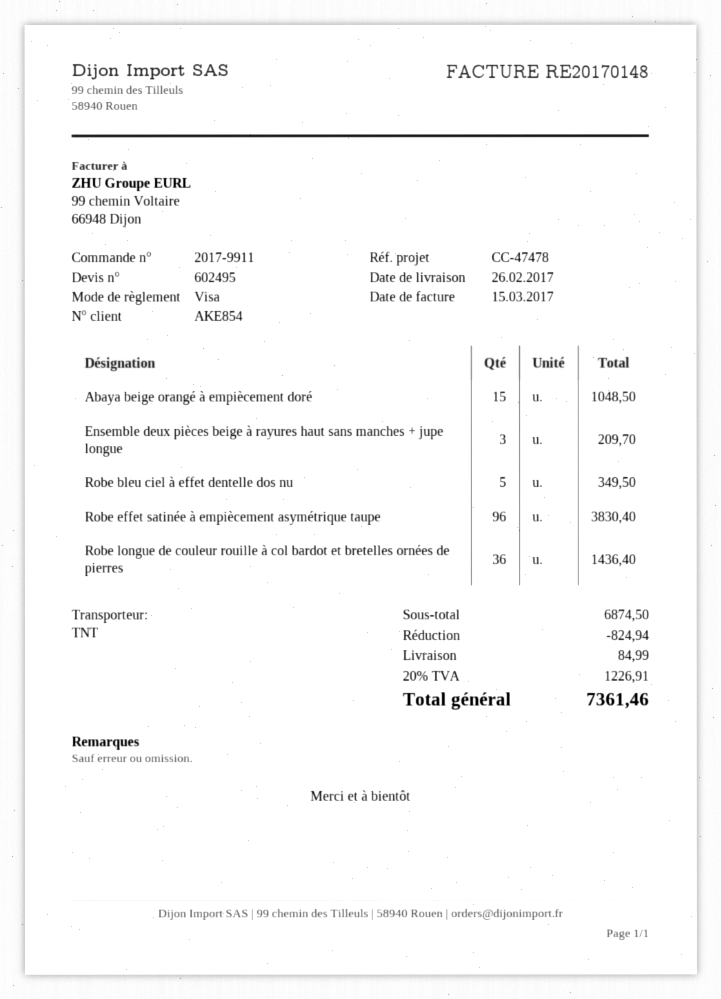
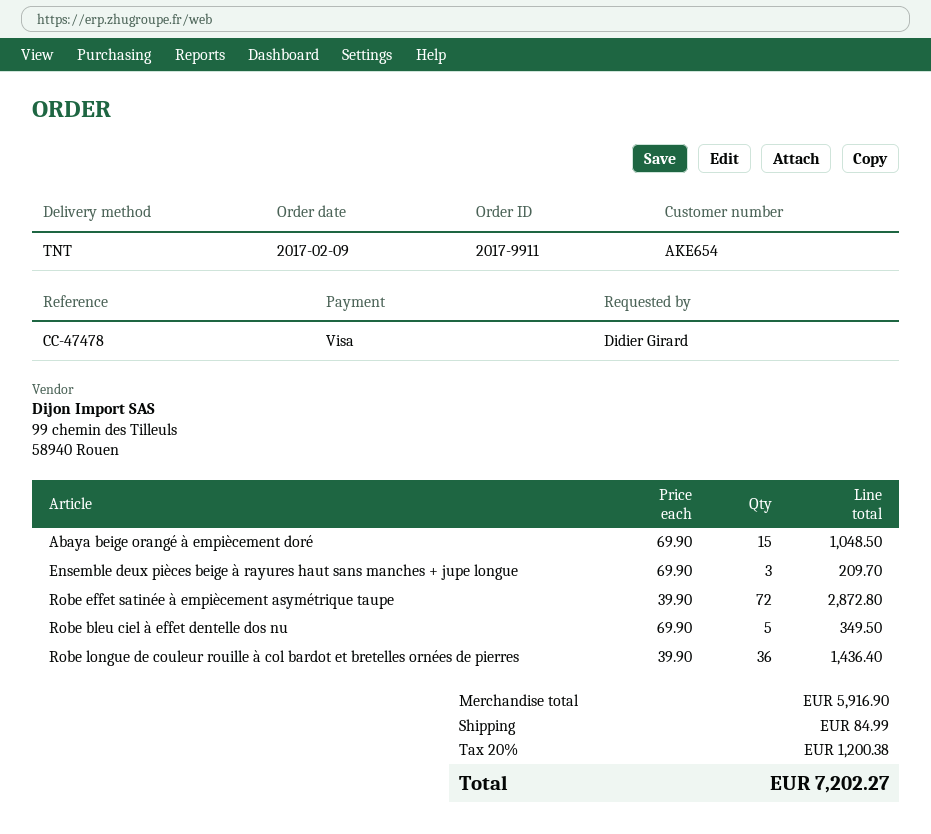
customer number: AKE854 -> AKE654
Robe effet satinée à empiècement asymétrique taupe: 96 for 3830.40 -> 72 for 2872.80
subtotal: 6874.50 -> 5916.90
discount: 824.94 -> none
tax: 20% = 1226.91 -> 20% = 1200.38
total: 7361.46 -> 7202.27

